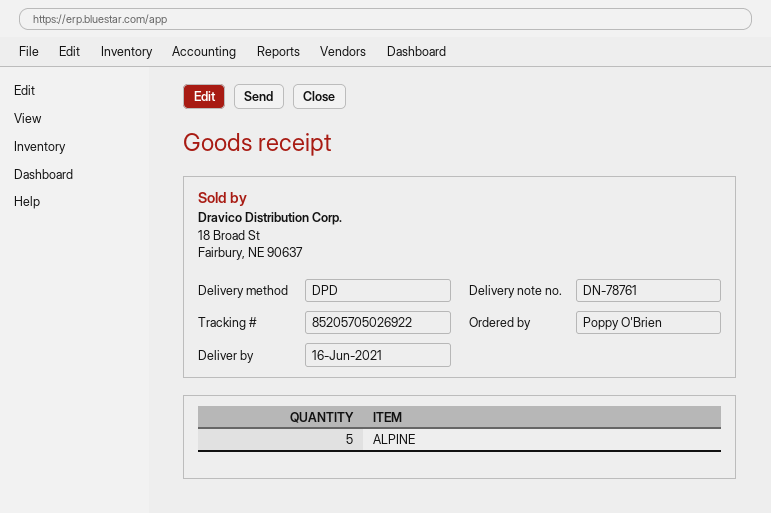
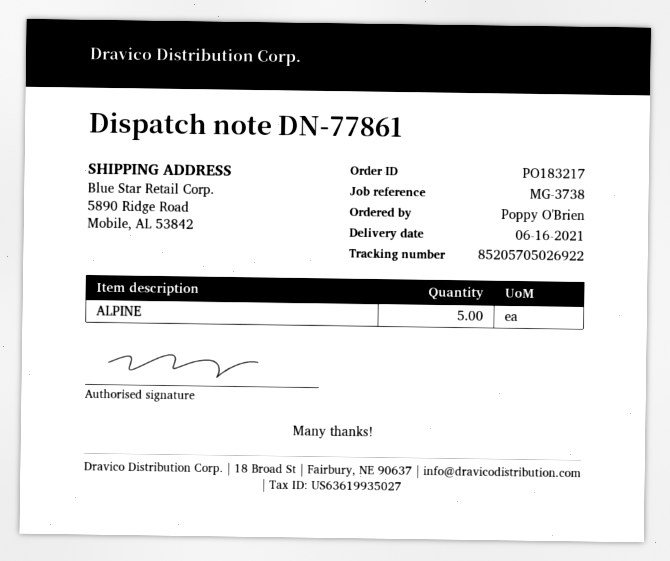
delivery note number: DN-78761 -> DN-77861

